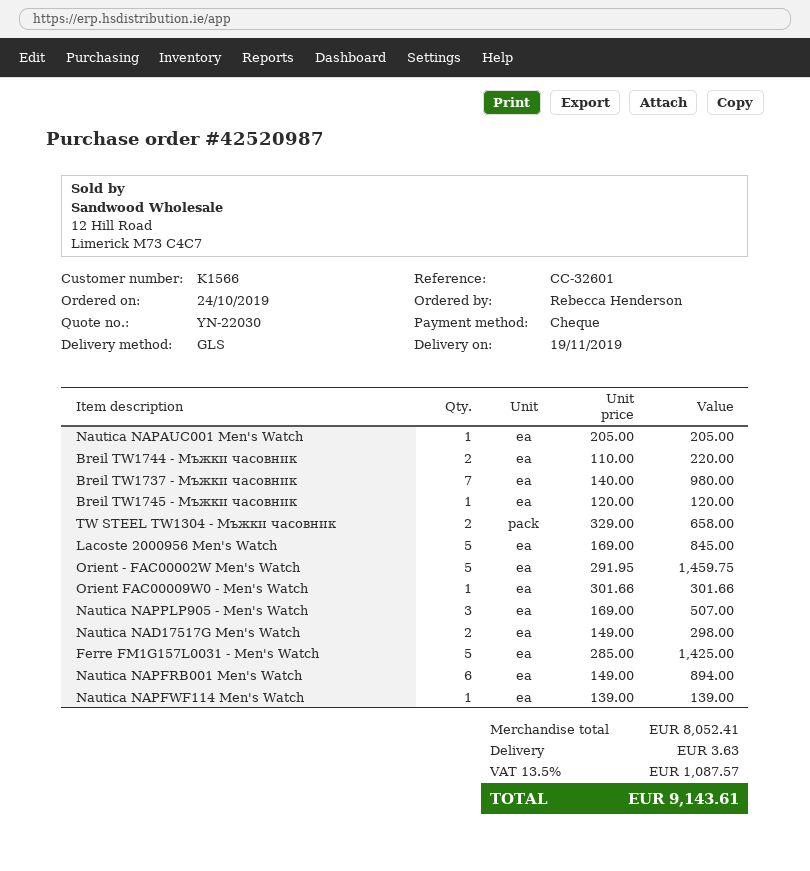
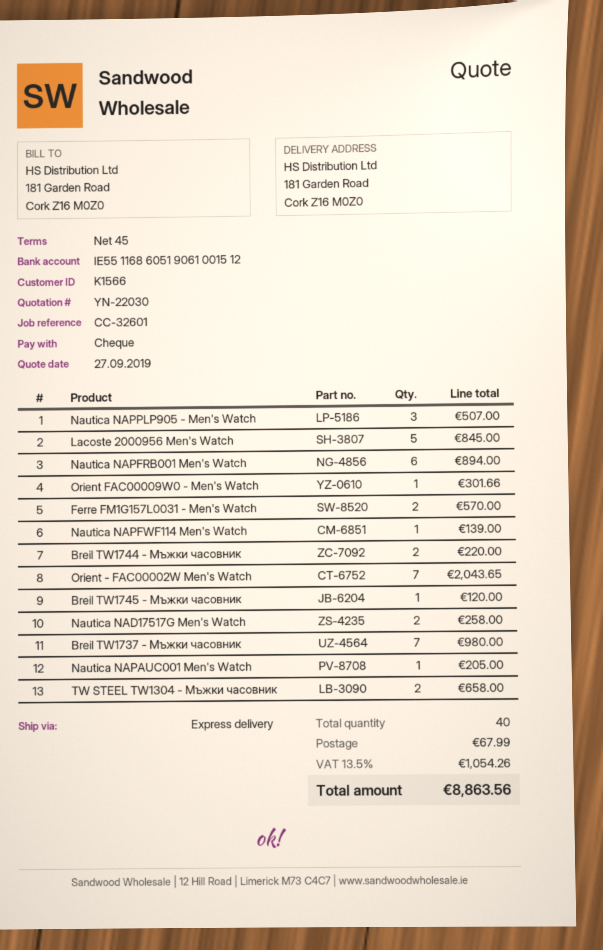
shipping method: GLS -> express
Orient - FAC00002W Men's Watch: 5 for 1459.75 -> 7 for 2043.65
Nautica NAD17517G Men's Watch: 2 for 298.00 -> 2 for 258.00
Ferre FM1G157L0031 - Men's Watch: 5 for 1425.00 -> 2 for 570.00
shipping: 3.63 -> 67.99
tax: 13.5% = 1087.57 -> 13.5% = 1054.26
total: 9143.61 -> 8863.56

